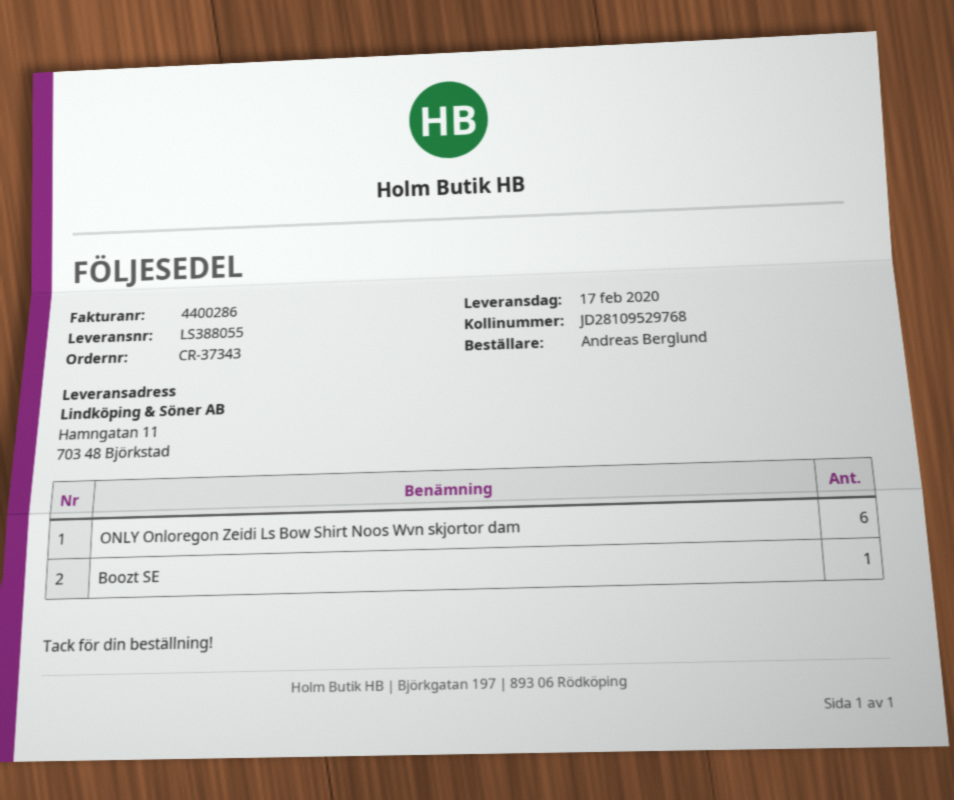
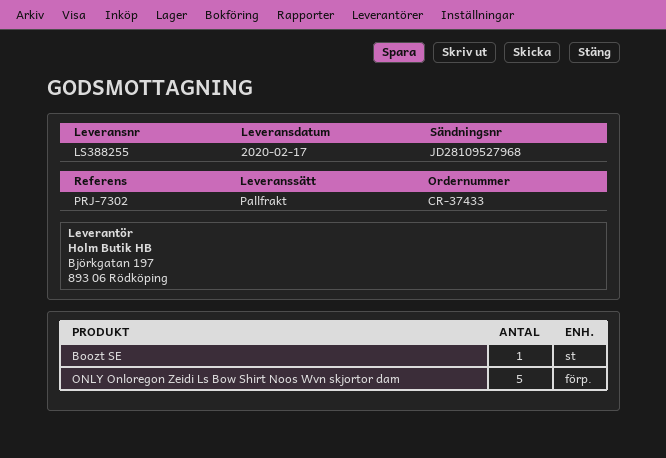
order number: CR-37343 -> CR-37433
delivery note number: LS388055 -> LS388255
tracking number: JD28109529768 -> JD28109527968
ONLY Onloregon Zeidi Ls Bow Shirt Noos Wvn skjortor dam: 6 -> 5

